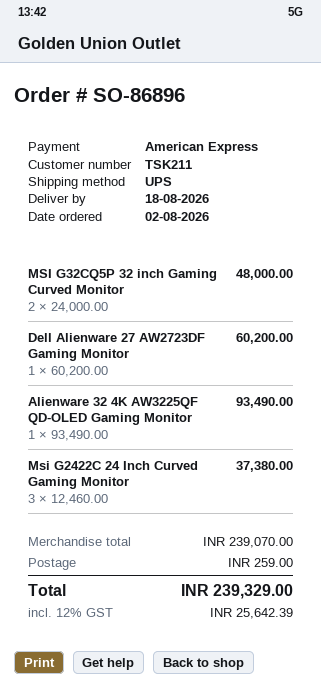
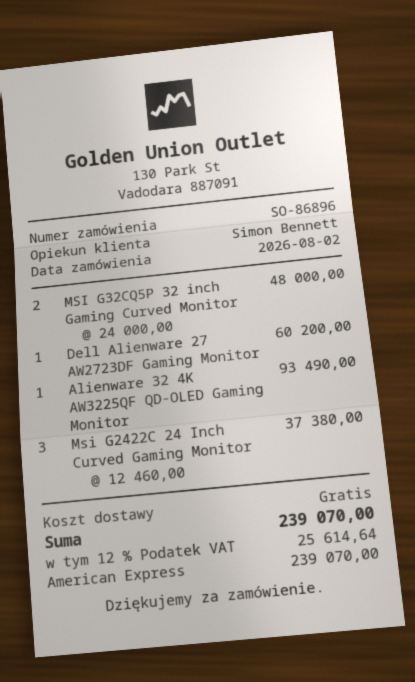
shipping: 259.00 -> 0.00
tax: 12% = 25642.39 -> 12% = 25614.64
total: 239329.00 -> 239070.00

